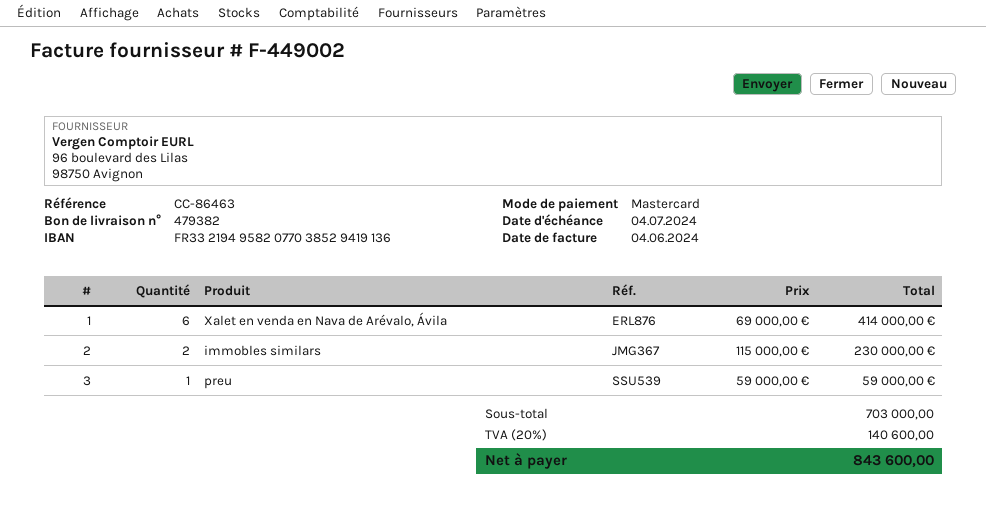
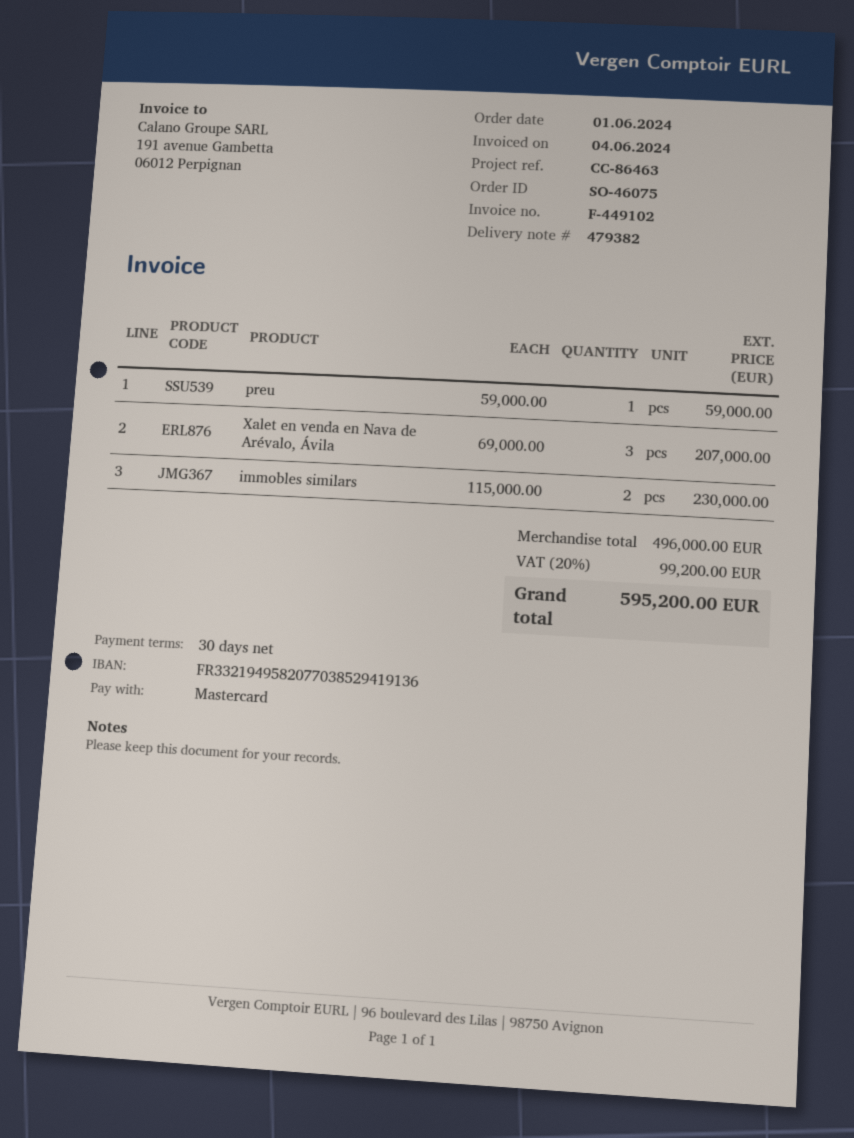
invoice number: F-449002 -> F-449102
Xalet en venda en Nava de Arévalo, Ávila: 6 x 69000.00 = 414000.00 -> 3 x 69000.00 = 207000.00
subtotal: 703000.00 -> 496000.00
tax: 20% = 140600.00 -> 20% = 99200.00
total: 843600.00 -> 595200.00

